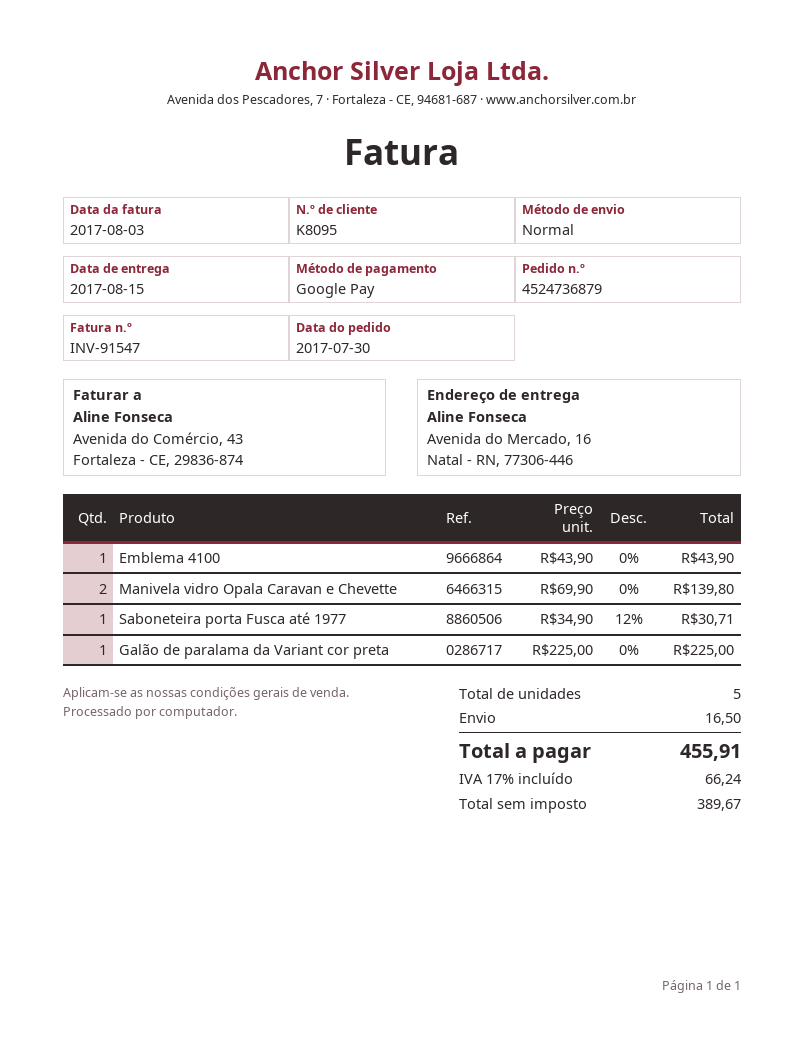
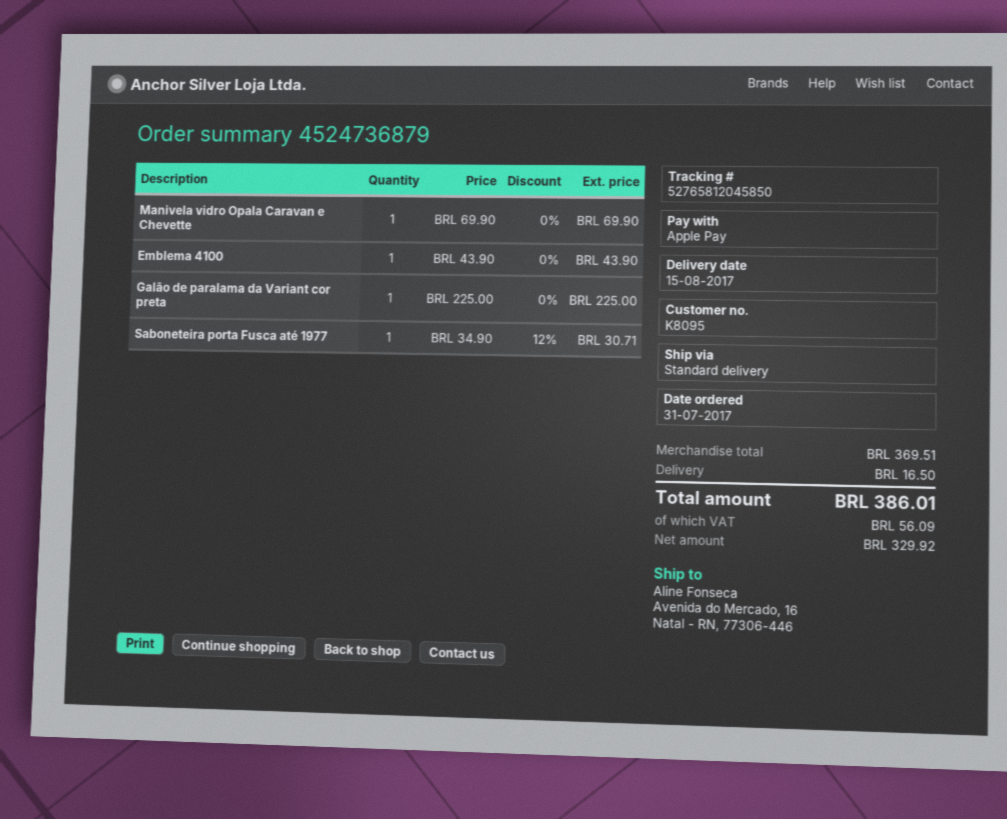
order date: 2017-07-30 -> 2017-07-31
payment method: Google Pay -> Apple Pay
Manivela vidro Opala Caravan e Chevette: 2 x 69.90 = 139.80 -> 1 x 69.90 = 69.90
net: 389.67 -> 329.92
tax: 66.24 -> 56.09
total: 455.91 -> 386.01

